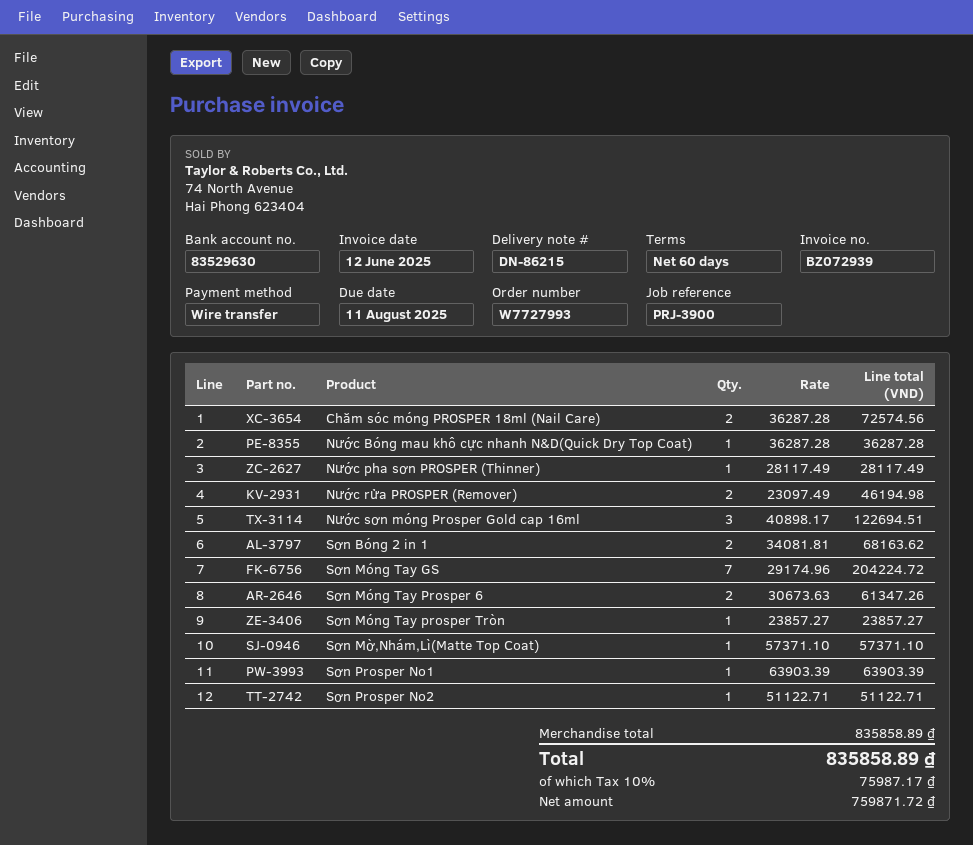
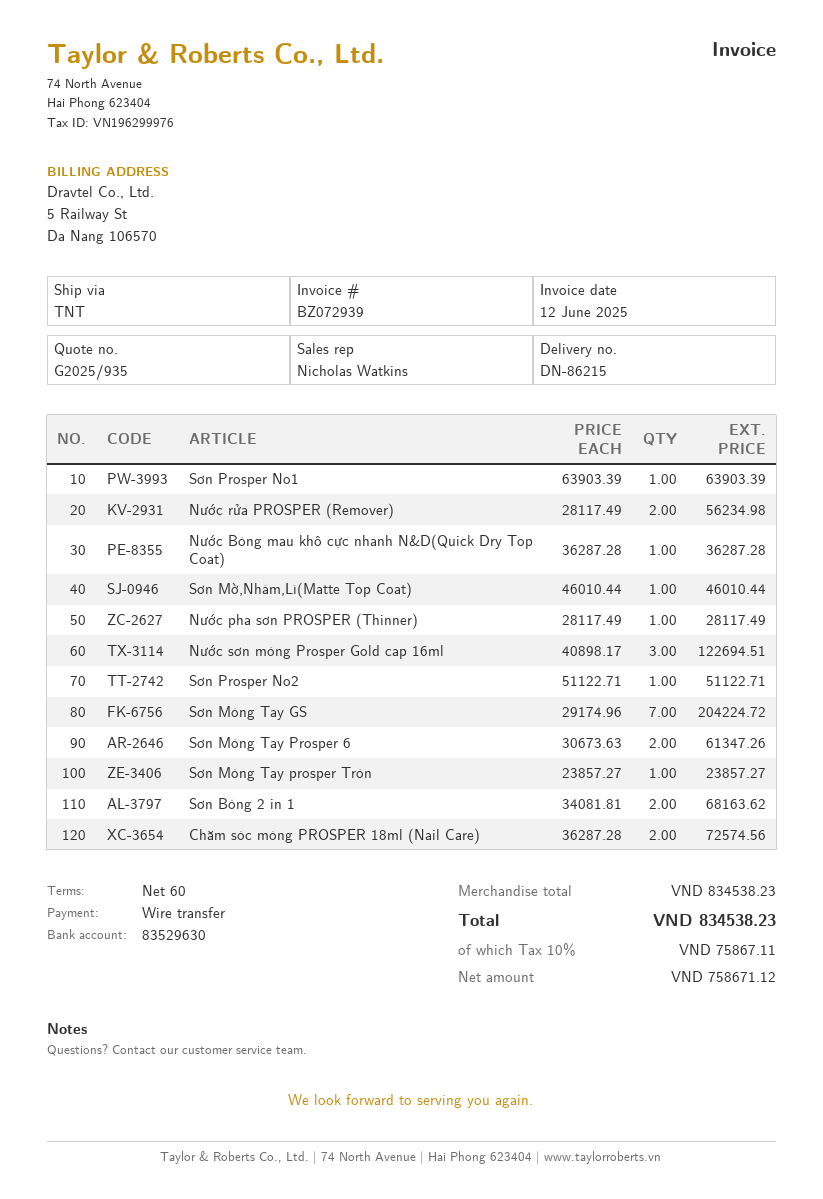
Nước rửa PROSPER (Remover): 2 x 23097.49 = 46194.98 -> 2 x 28117.49 = 56234.98
Sơn Mờ,Nhám,Lì(Matte Top Coat): 1 x 57371.10 = 57371.10 -> 1 x 46010.44 = 46010.44
subtotal: 835858.89 -> 834538.23
net: 759871.72 -> 758671.12
tax: 10% = 75987.17 -> 10% = 75867.11
total: 835858.89 -> 834538.23

